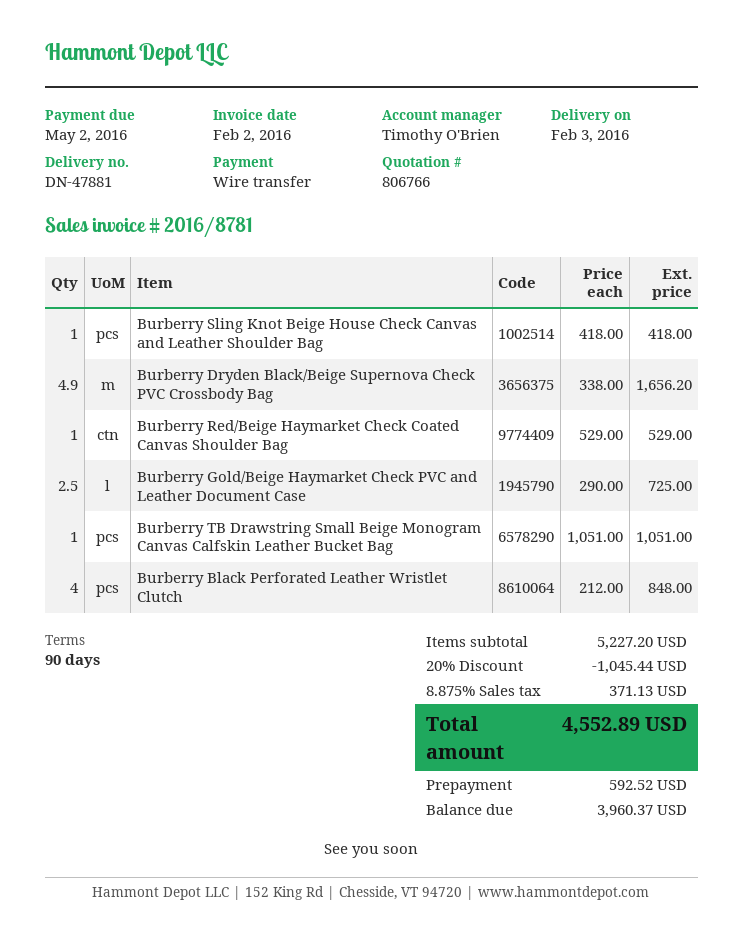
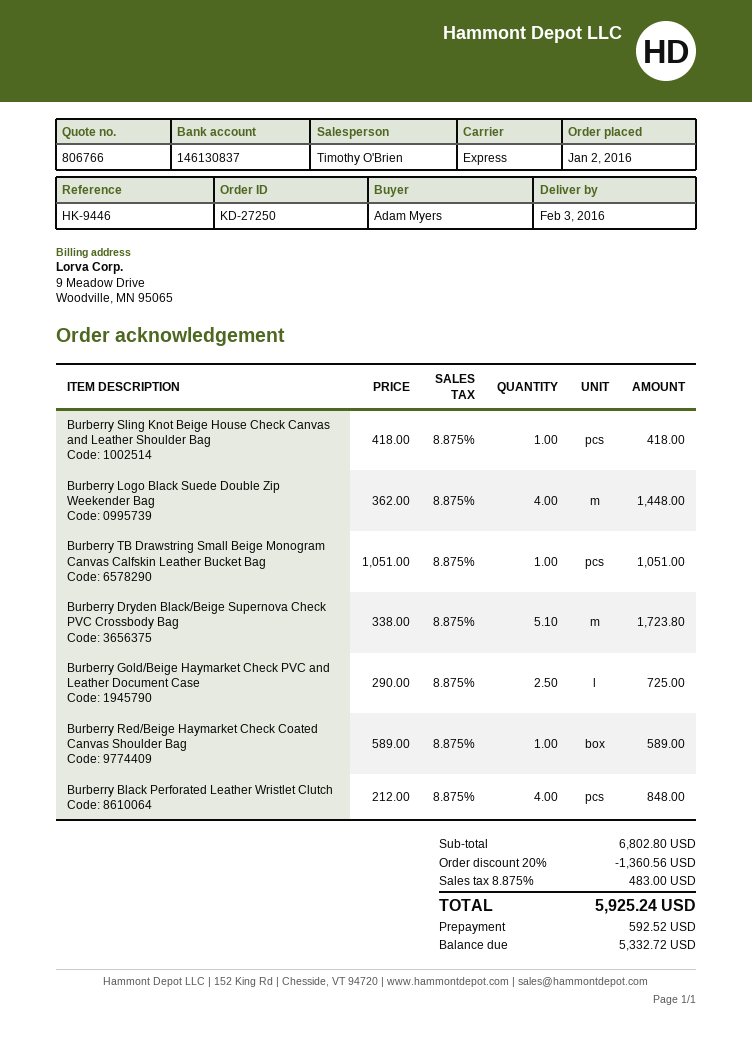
Burberry Dryden Black/Beige Supernova Check PVC Crossbody Bag: 4.9 x 338.00 = 1656.20 -> 5.1 x 338.00 = 1723.80
Burberry Red/Beige Haymarket Check Coated Canvas Shoulder Bag: 1 x 529.00 = 529.00 -> 1 x 589.00 = 589.00
Burberry Logo Black Suede Double Zip Weekender Bag: none -> 4 x 362.00 = 1448.00
subtotal: 5227.20 -> 6802.80
discount: 20% = 1045.44 -> 20% = 1360.56
tax: 8.875% = 371.13 -> 8.875% = 483.00
total: 4552.89 -> 5925.24
balance: 3960.37 -> 5332.72

